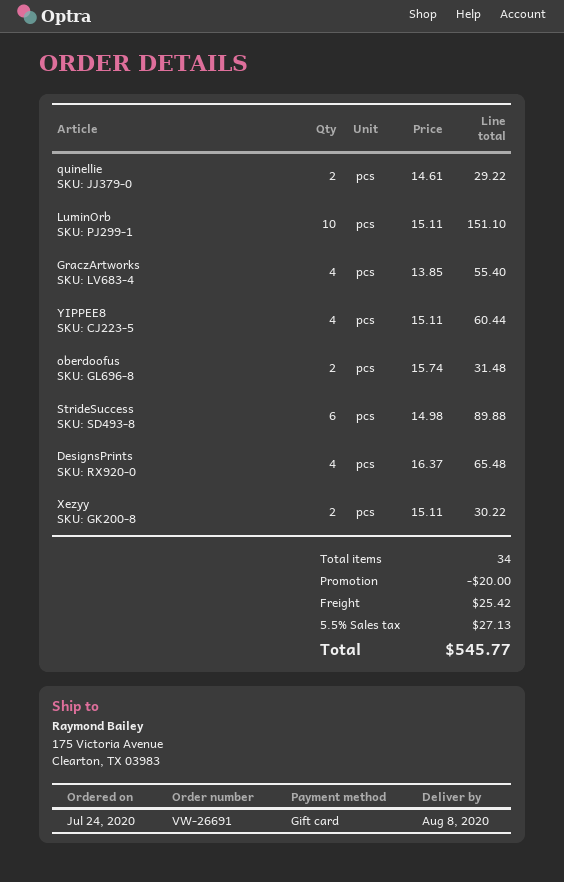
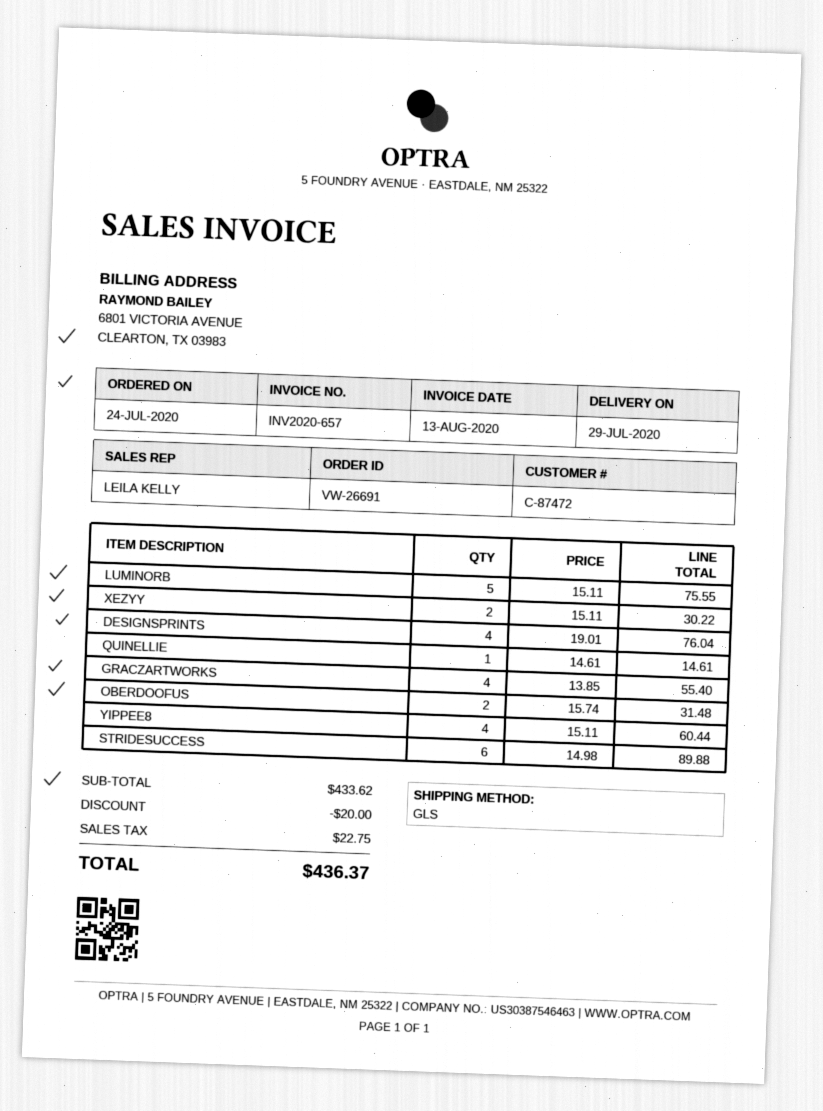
delivery date: 2020-08-08 -> 2020-07-29
quinellie: 2 x 14.61 = 29.22 -> 1 x 14.61 = 14.61
LuminOrb: 10 x 15.11 = 151.10 -> 5 x 15.11 = 75.55
DesignsPrints: 4 x 16.37 = 65.48 -> 4 x 19.01 = 76.04
shipping: 25.42 -> none
tax: 27.13 -> 22.75
total: 545.77 -> 436.37

